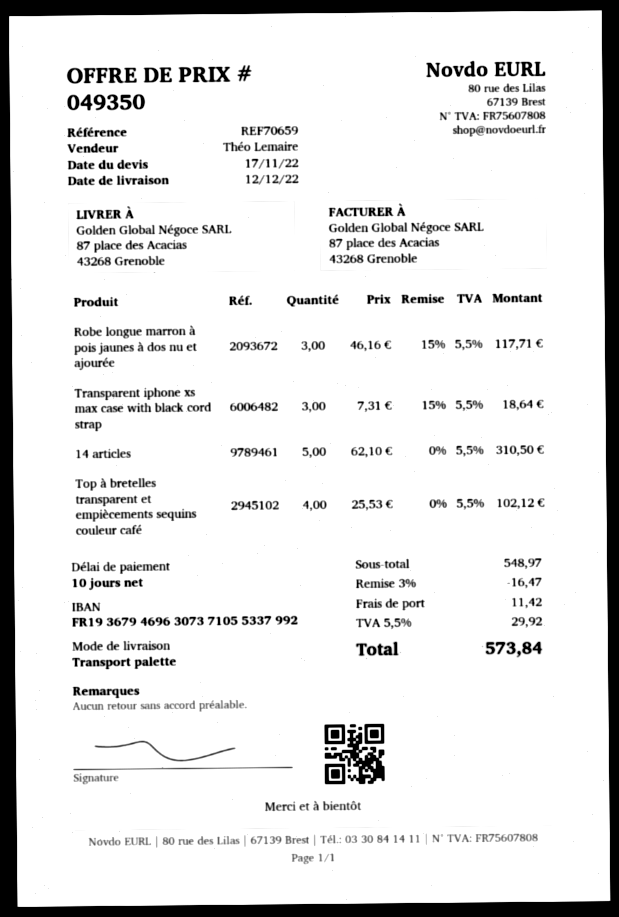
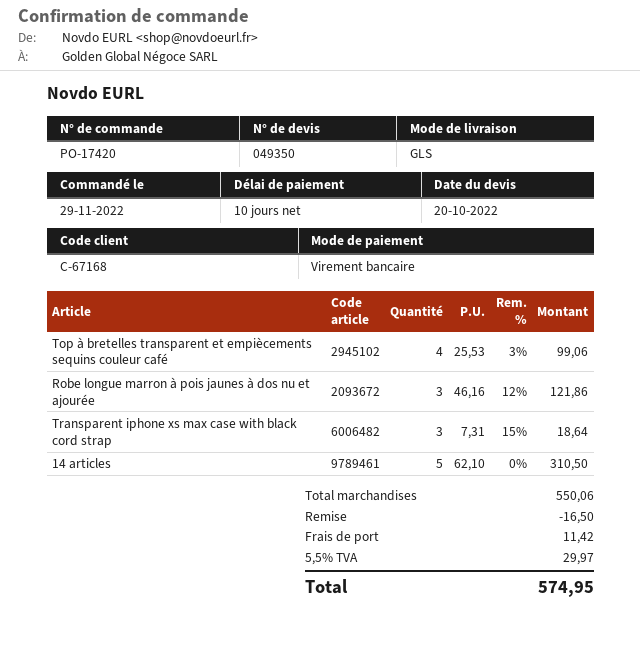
quote date: 2022-11-17 -> 2022-10-20
shipping method: pallet freight -> GLS
Robe longue marron à pois jaunes à dos nu et ajourée: 3 x 46.16 - 15% = 117.71 -> 3 x 46.16 - 12% = 121.86
Top à bretelles transparent et empiècements sequins couleur café: 4 x 25.53 = 102.12 -> 4 x 25.53 - 3% = 99.06
subtotal: 548.97 -> 550.06
discount: 16.47 -> 16.50
tax: 5.5% = 29.92 -> 5.5% = 29.97
total: 573.84 -> 574.95

